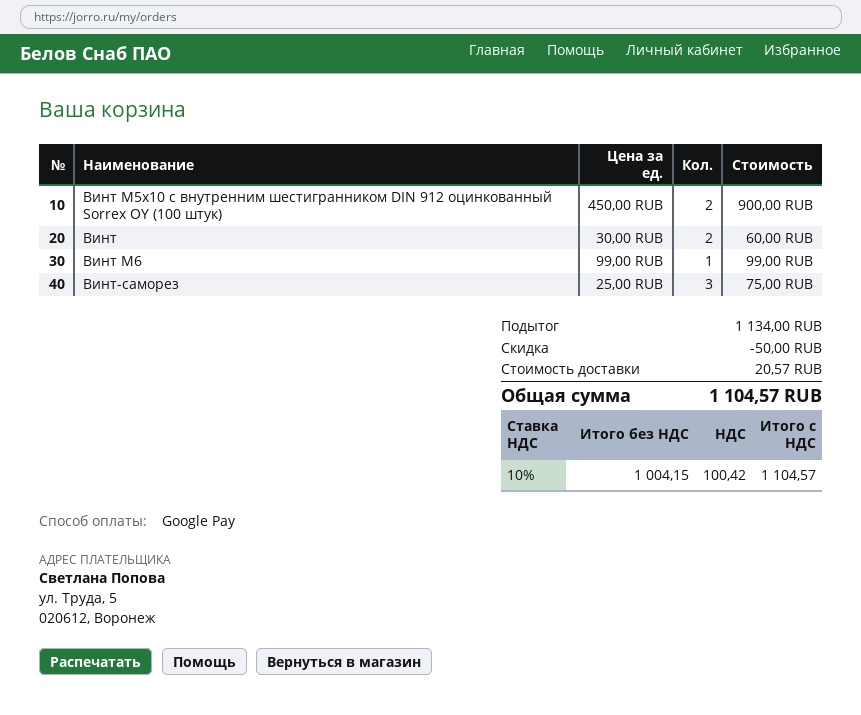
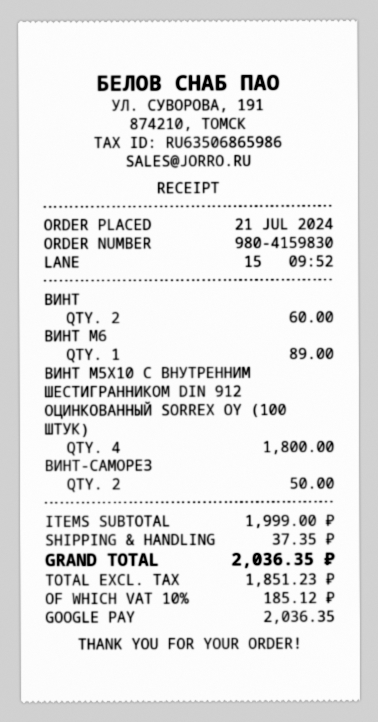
Винт М5х10 с внутренним шестигранником DIN 912 оцинкованный Sorrex OY (100 штук): 2 for 900.00 -> 4 for 1800.00
Винт M6: 1 for 99.00 -> 1 for 89.00
Винт-саморез: 3 for 75.00 -> 2 for 50.00
subtotal: 1134.00 -> 1999.00
discount: 50.00 -> none
shipping: 20.57 -> 37.35
net: 1004.15 -> 1851.23
tax: 10% = 100.42 -> 10% = 185.12
total: 1104.57 -> 2036.35

